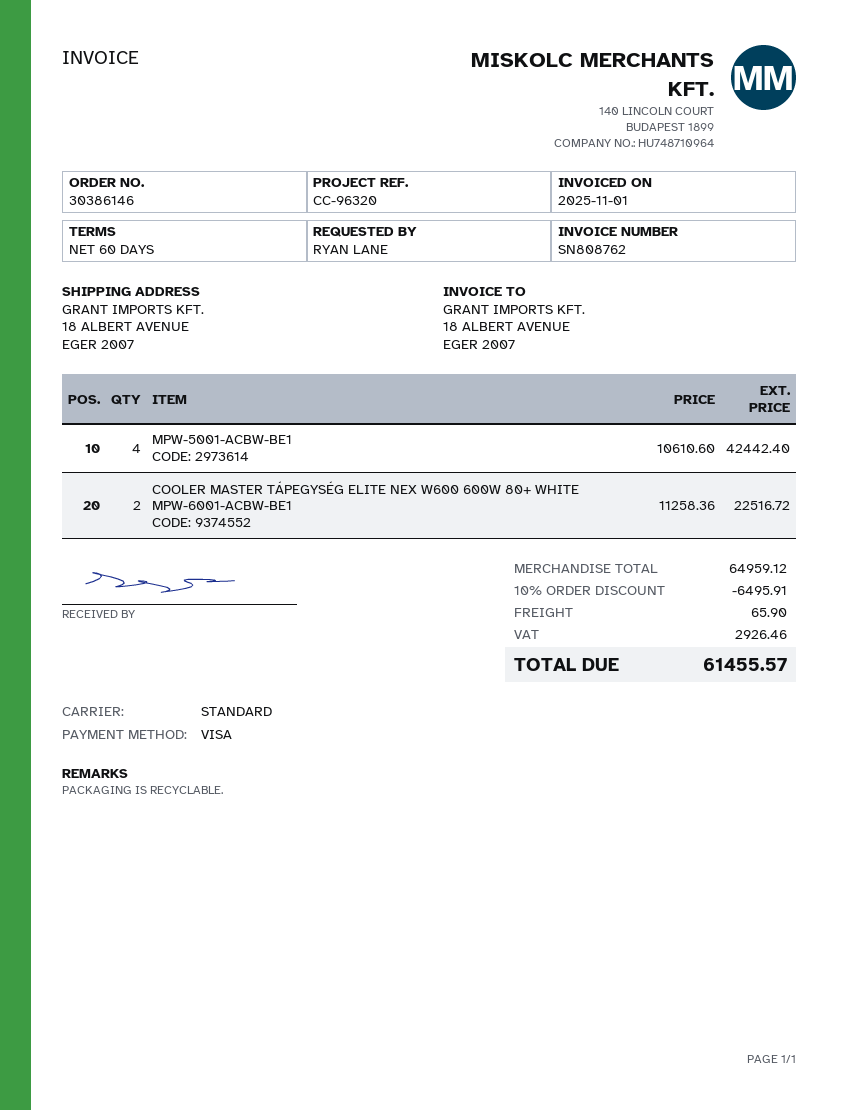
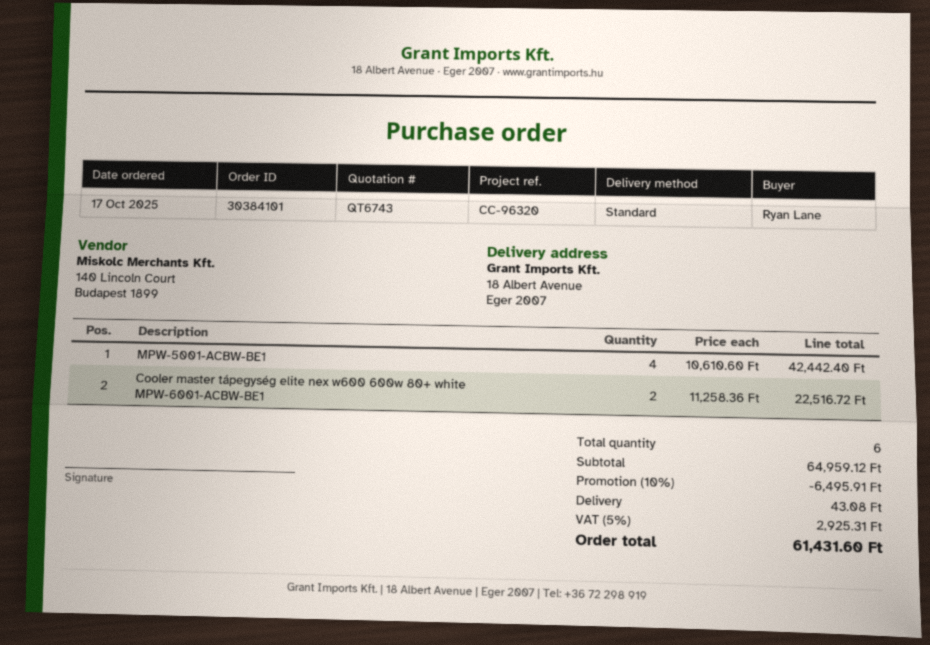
order number: 30386146 -> 30384101
shipping: 65.90 -> 43.08
tax: 2926.46 -> 2925.31
total: 61455.57 -> 61431.60

